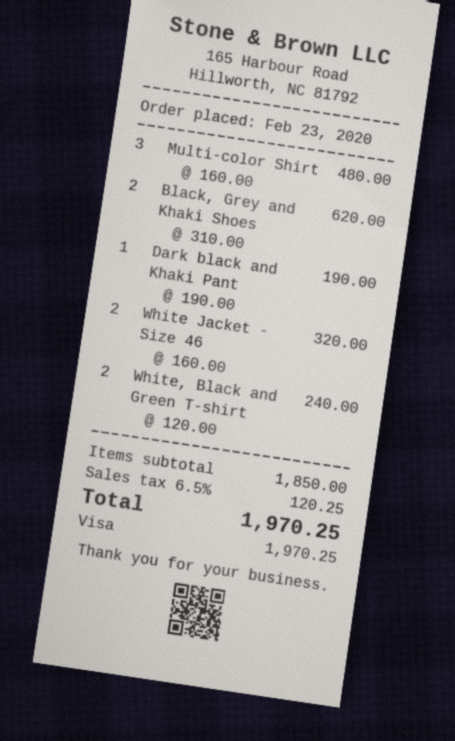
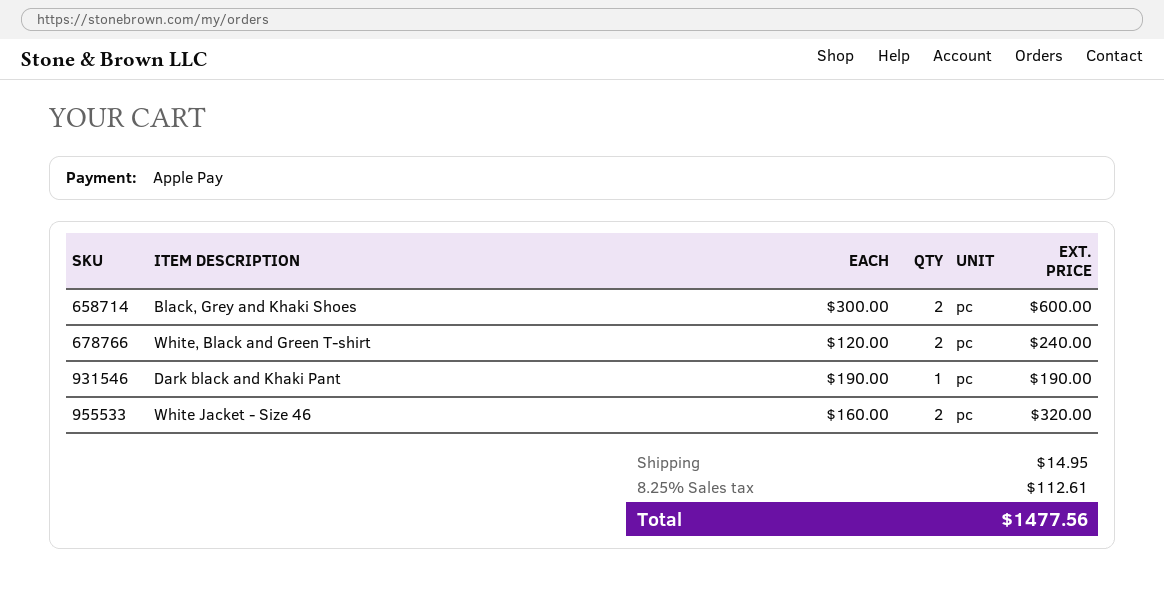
payment method: Visa -> Apple Pay
Multi-color Shirt: 3 x 160.00 = 480.00 -> none
Black, Grey and Khaki Shoes: 2 x 310.00 = 620.00 -> 2 x 300.00 = 600.00
shipping: none -> 14.95
tax: 6.5% = 120.25 -> 8.25% = 112.61
total: 1970.25 -> 1477.56

